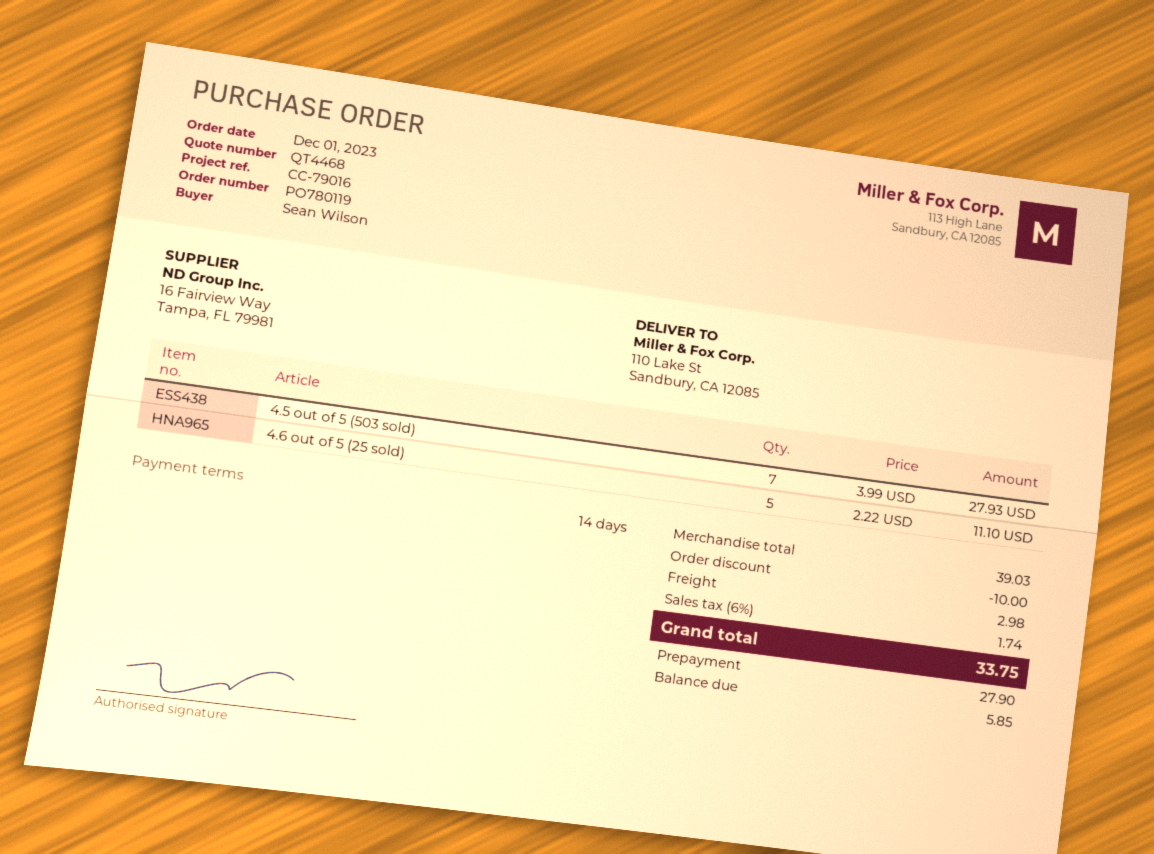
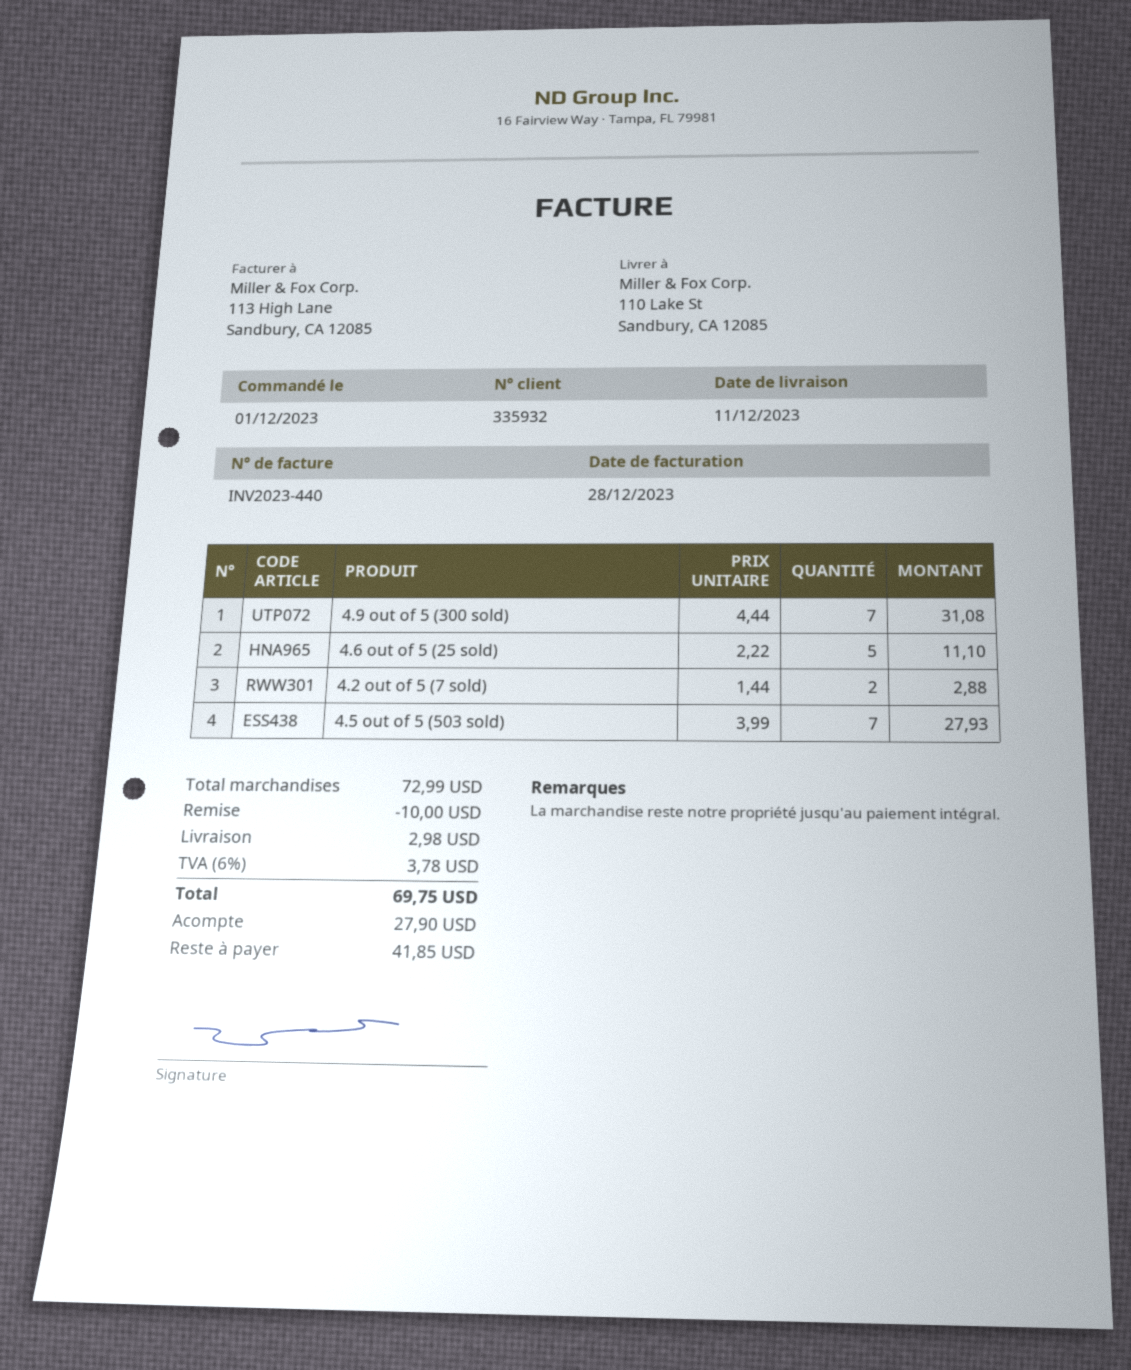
4.9 out of 5 (300 sold): none -> 7 x 4.44 = 31.08
4.2 out of 5 (7 sold): none -> 2 x 1.44 = 2.88
subtotal: 39.03 -> 72.99
tax: 6% = 1.74 -> 6% = 3.78
total: 33.75 -> 69.75
balance: 5.85 -> 41.85

